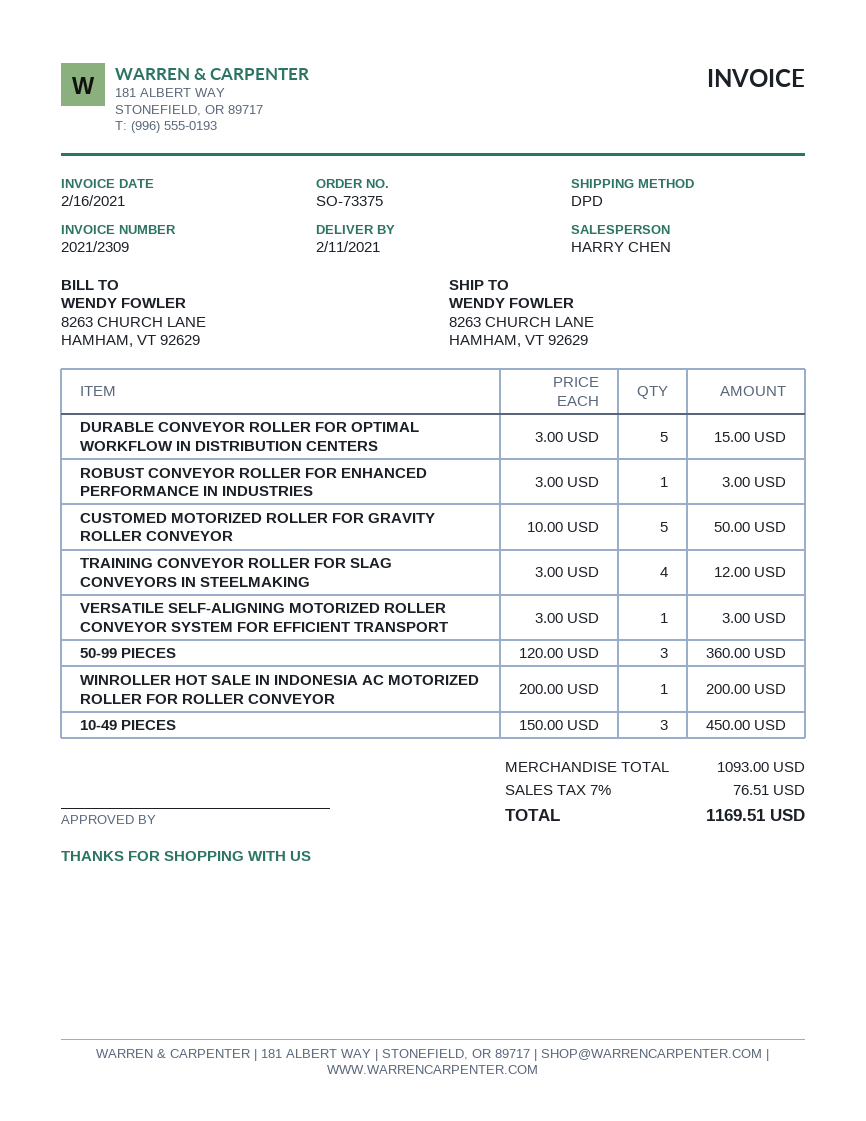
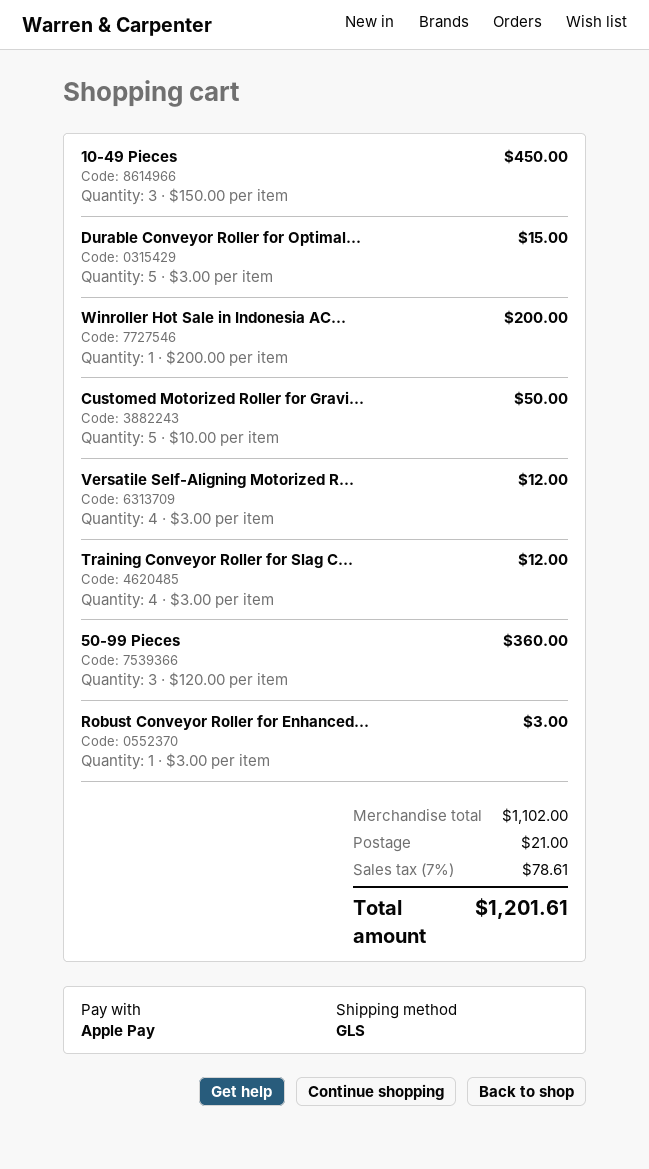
shipping method: DPD -> GLS
VERSATILE SELF-ALIGNING MOTORIZED ROLLER CONVEYOR SYSTEM FOR EFFICIENT TRANSPORT: 1 x 3.00 = 3.00 -> 4 x 3.00 = 12.00
subtotal: 1093.00 -> 1102.00
shipping: none -> 21.00
tax: 7% = 76.51 -> 7% = 78.61
total: 1169.51 -> 1201.61

